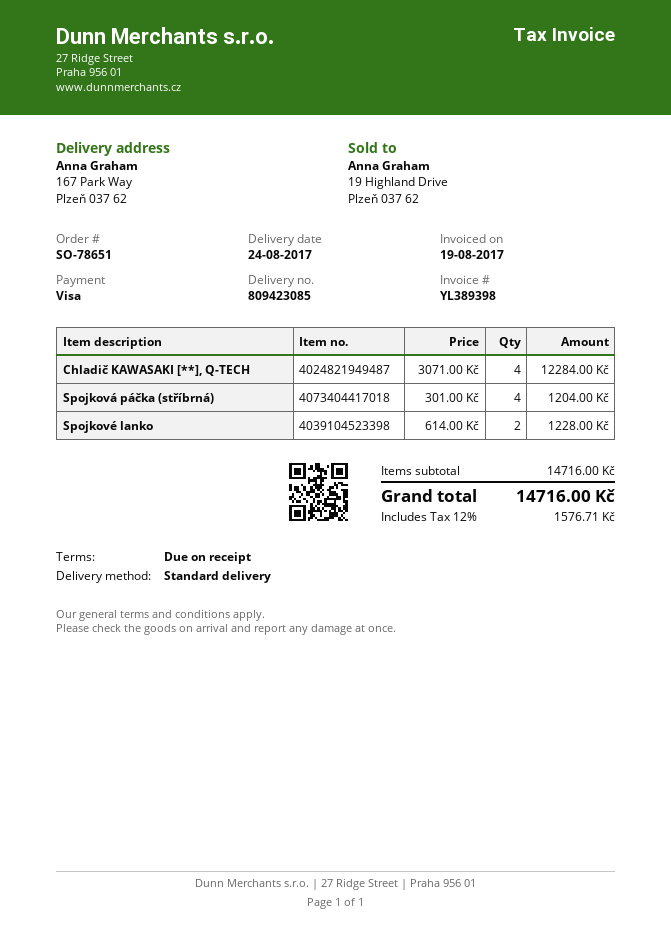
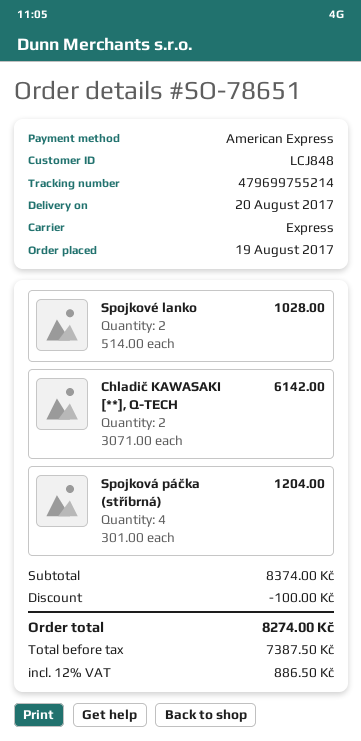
delivery date: 2017-08-24 -> 2017-08-20
payment method: Visa -> American Express
shipping method: standard -> express
Chladič KAWASAKI [**], Q-TECH: 4 x 3071.00 = 12284.00 -> 2 x 3071.00 = 6142.00
Spojkové lanko: 2 x 614.00 = 1228.00 -> 2 x 514.00 = 1028.00
subtotal: 14716.00 -> 8374.00
discount: none -> 100.00
tax: 12% = 1576.71 -> 12% = 886.50
total: 14716.00 -> 8274.00

